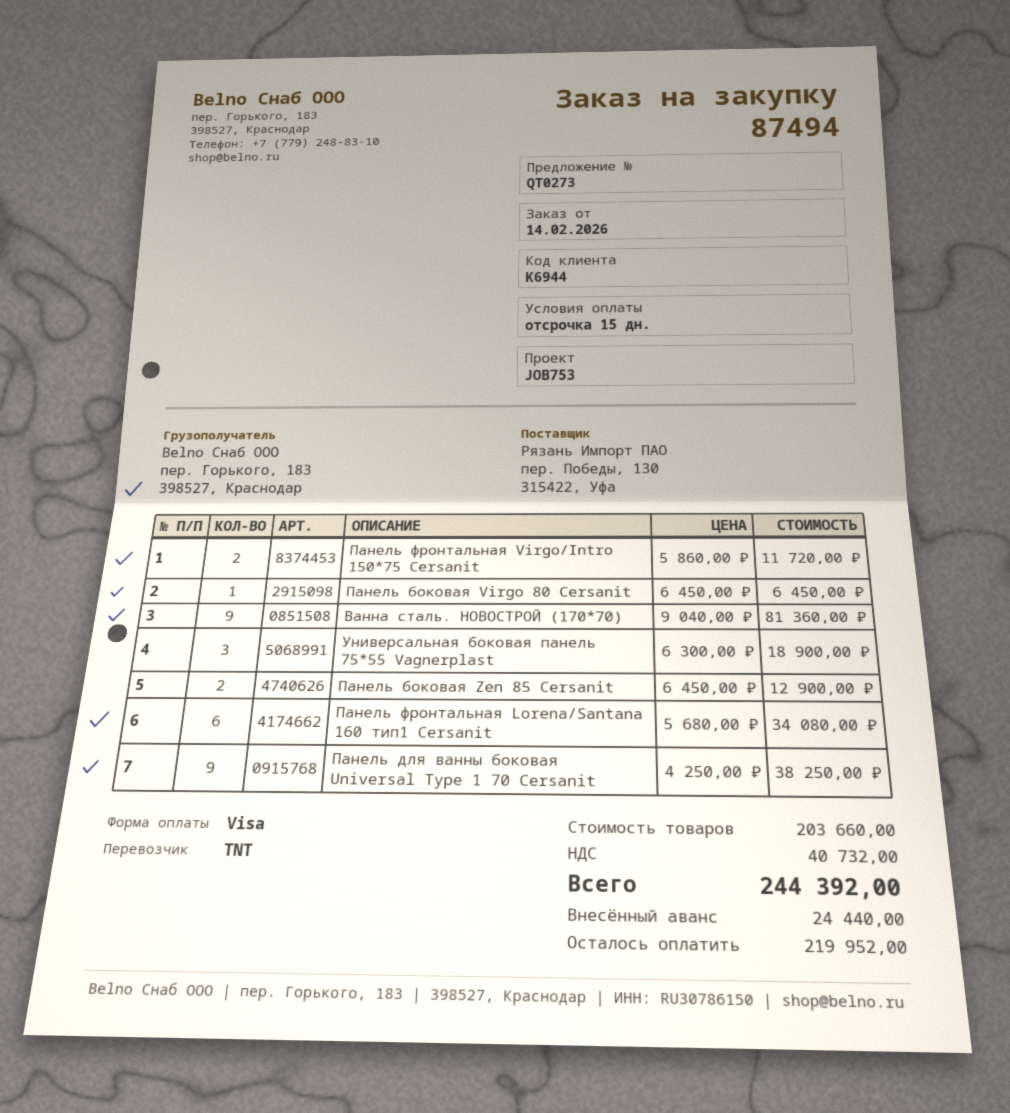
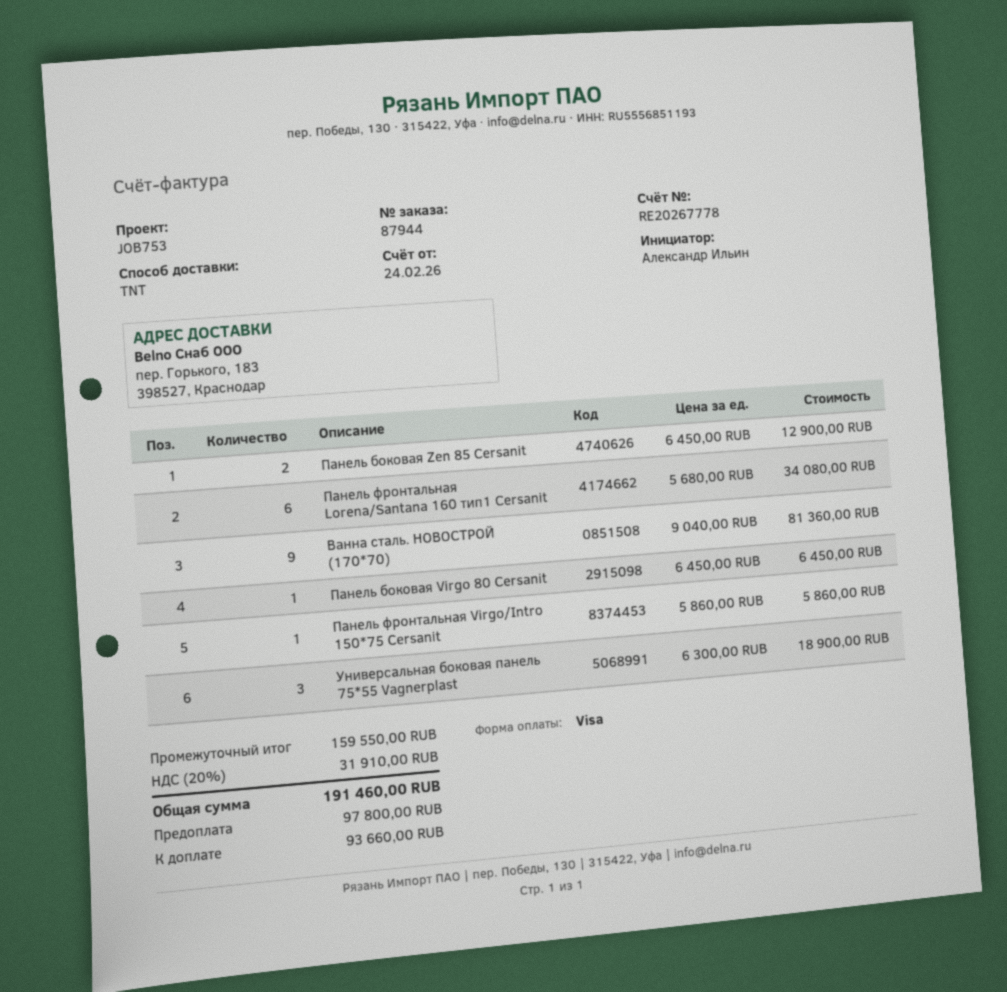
order number: 87494 -> 87944
Панель фронтальная Virgo/Intro 150*75 Cersanit: 2 x 5860.00 = 11720.00 -> 1 x 5860.00 = 5860.00
Панель для ванны боковая Universal Type 1 70 Cersanit: 9 x 4250.00 = 38250.00 -> none
subtotal: 203660.00 -> 159550.00
tax: 40732.00 -> 31910.00
total: 244392.00 -> 191460.00
deposit: 24440.00 -> 97800.00
balance: 219952.00 -> 93660.00

